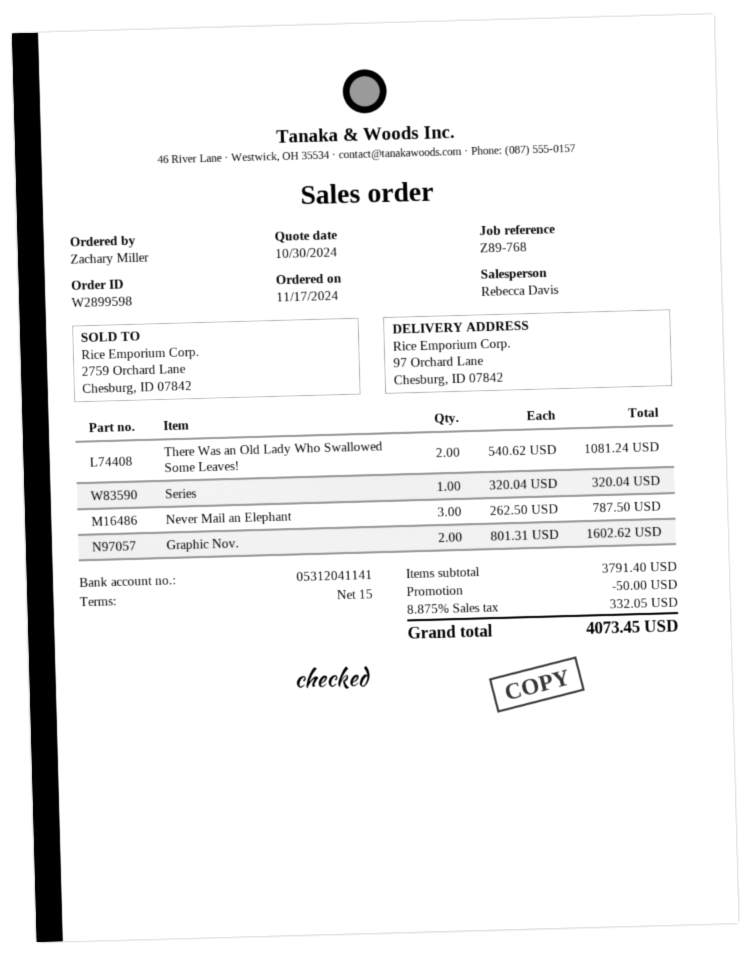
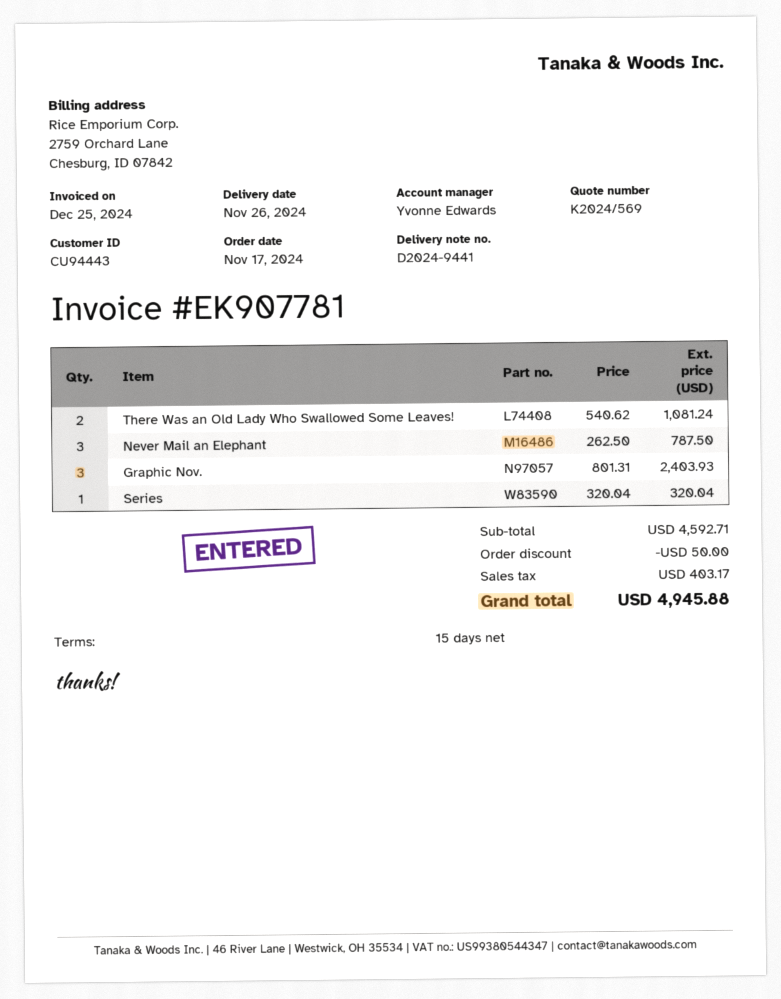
sales rep: Rebecca Davis -> Yvonne Edwards
Graphic Nov.: 2 x 801.31 = 1602.62 -> 3 x 801.31 = 2403.93
subtotal: 3791.40 -> 4592.71
tax: 332.05 -> 403.17
total: 4073.45 -> 4945.88

